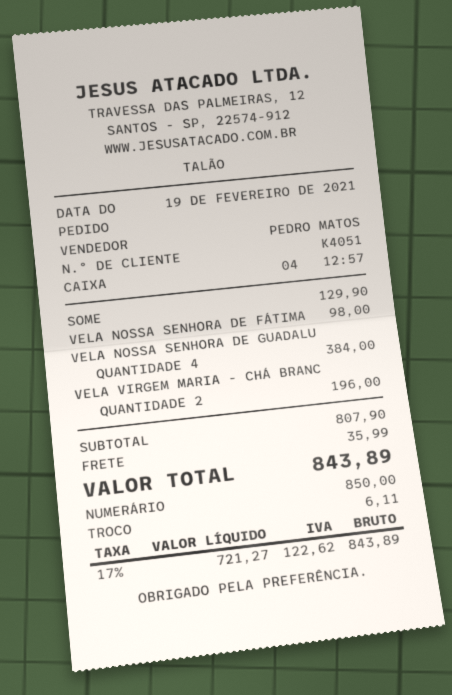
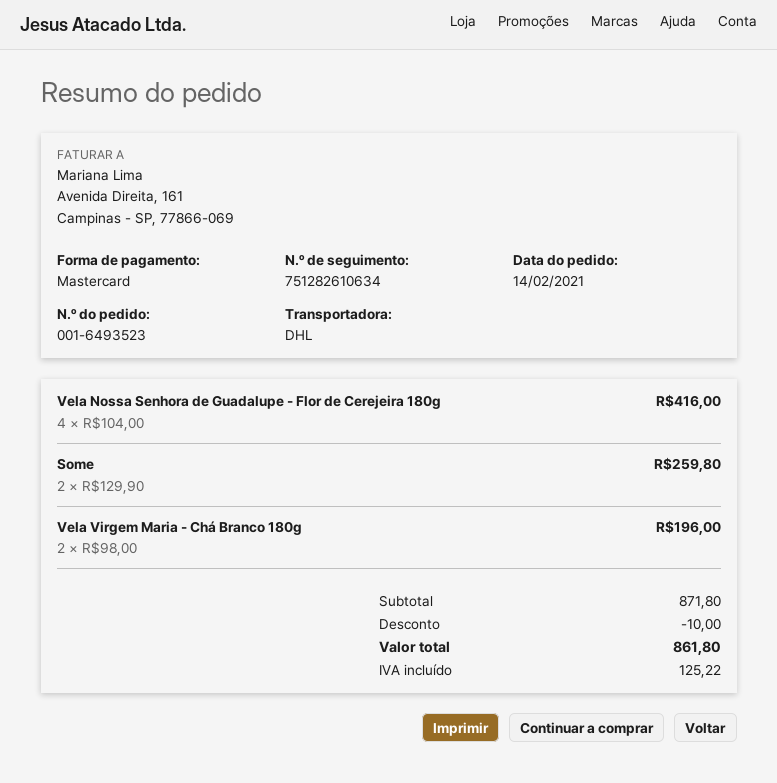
order date: 2021-02-19 -> 2021-02-14
payment method: cash -> Mastercard
SOME: 1 for 129.90 -> 2 for 259.80
VELA NOSSA SENHORA DE FÁTIMA: 1 for 98.00 -> none
VELA NOSSA SENHORA DE GUADALU: 4 for 384.00 -> 4 for 416.00
subtotal: 807.90 -> 871.80
discount: none -> 10.00
shipping: 35.99 -> none
tax: 122.62 -> 125.22
total: 843.89 -> 861.80

